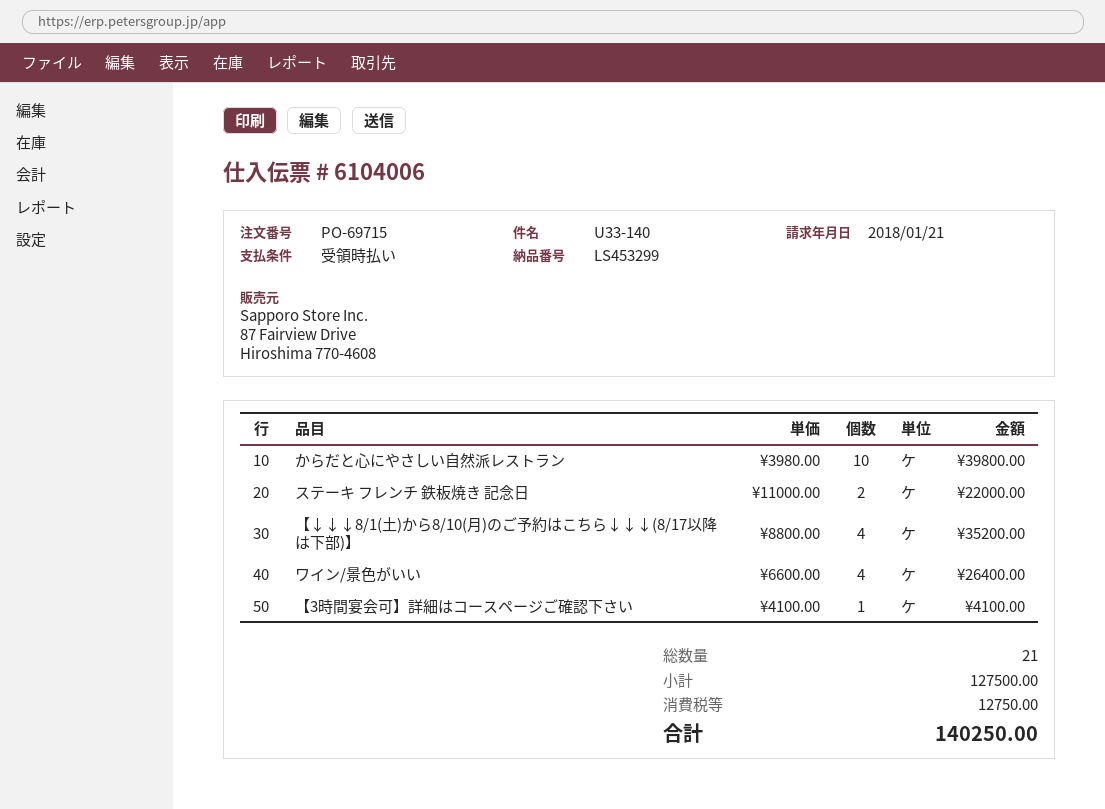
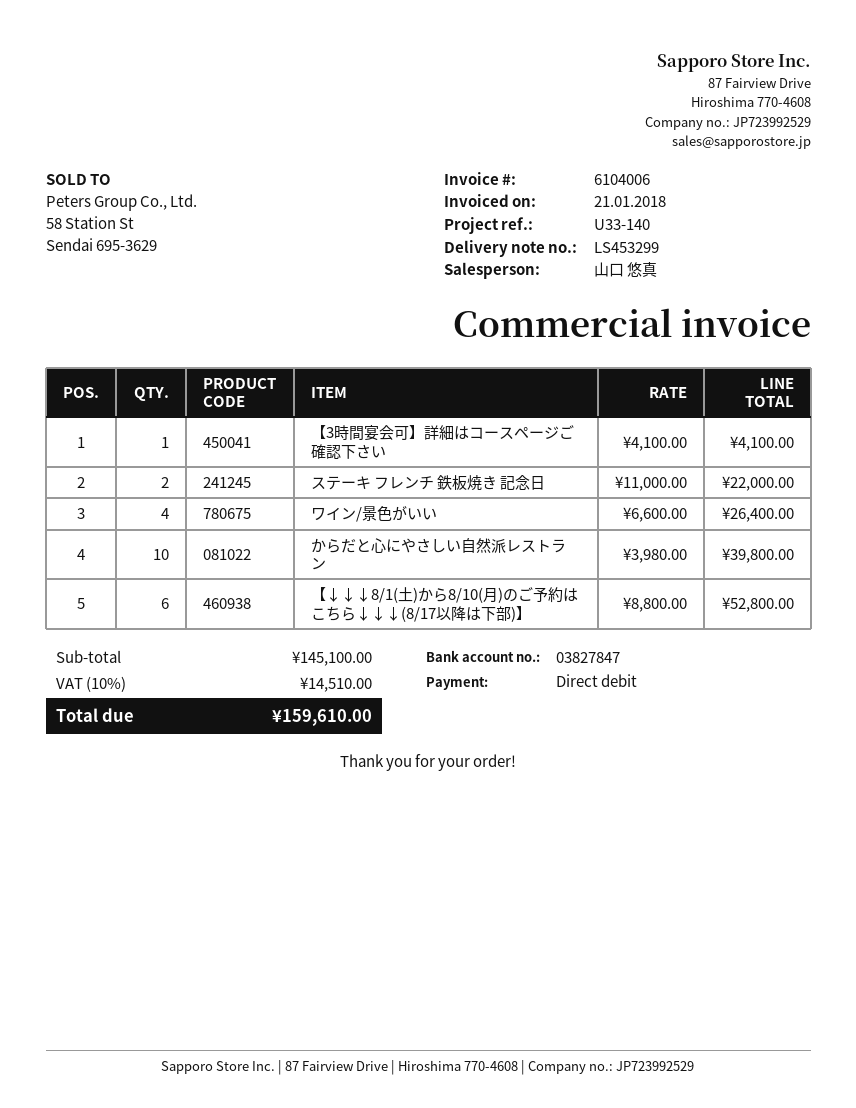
【↓↓↓8/1(土)から8/10(月)のご予約はこちら↓↓↓(8/17以降は下部)】: 4 x 8800.00 = 35200.00 -> 6 x 8800.00 = 52800.00
subtotal: 127500.00 -> 145100.00
tax: 12750.00 -> 14510.00
total: 140250.00 -> 159610.00

